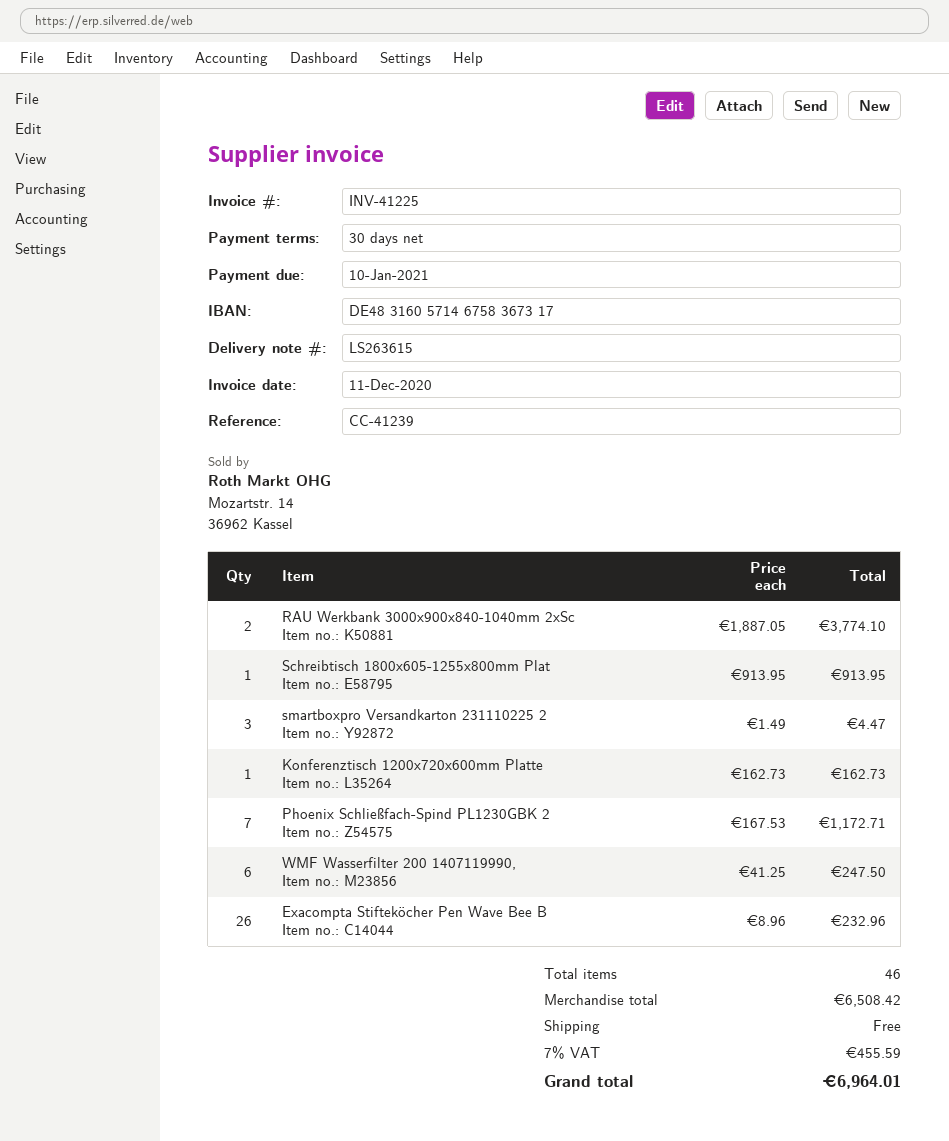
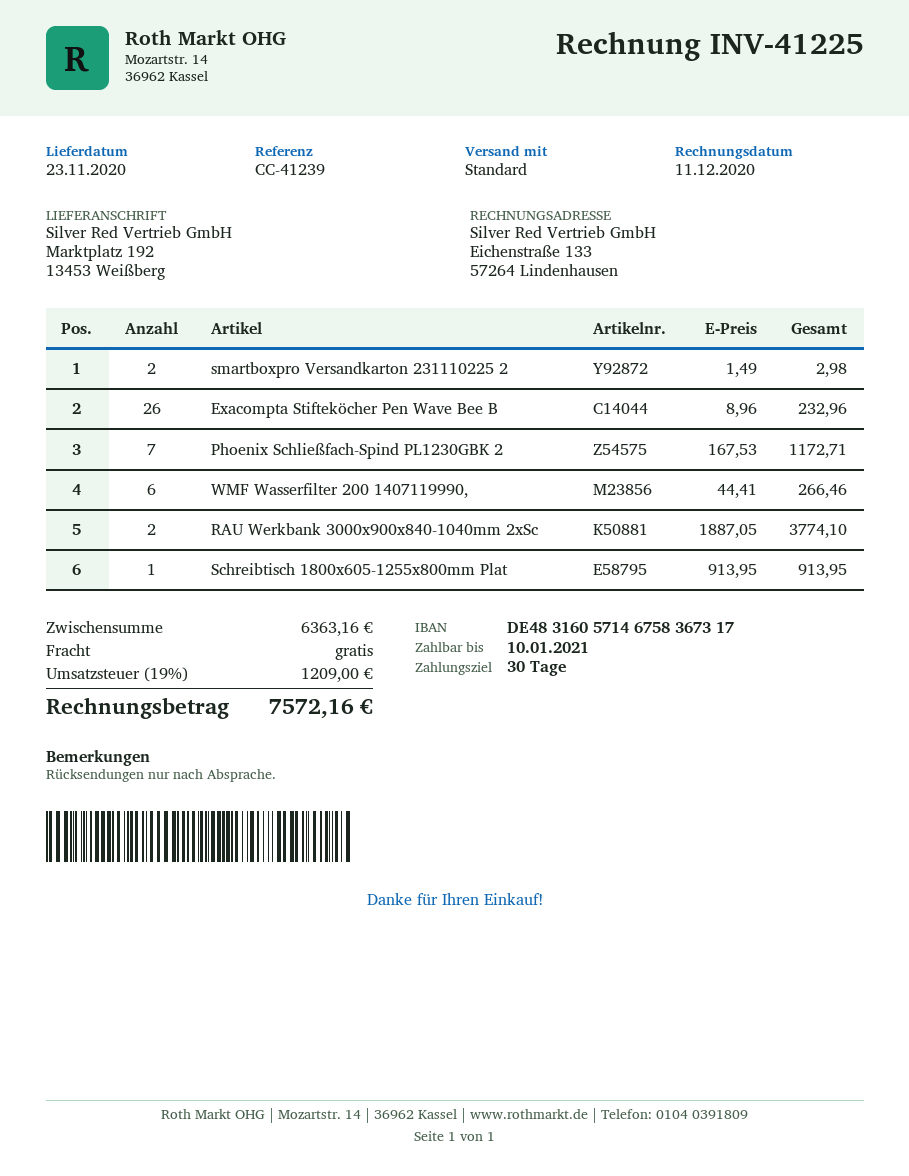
smartboxpro Versandkarton 231110225 2: 3 x 1.49 = 4.47 -> 2 x 1.49 = 2.98
Konferenztisch 1200x720x600mm Platte: 1 x 162.73 = 162.73 -> none
WMF Wasserfilter 200 1407119990,: 6 x 41.25 = 247.50 -> 6 x 44.41 = 266.46
subtotal: 6508.42 -> 6363.16
tax: 7% = 455.59 -> 19% = 1209.00
total: 6964.01 -> 7572.16

